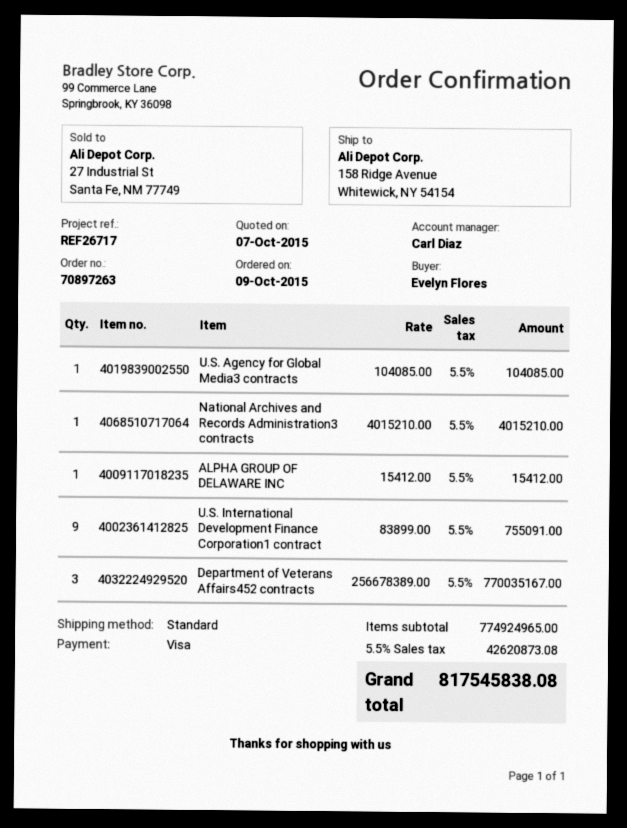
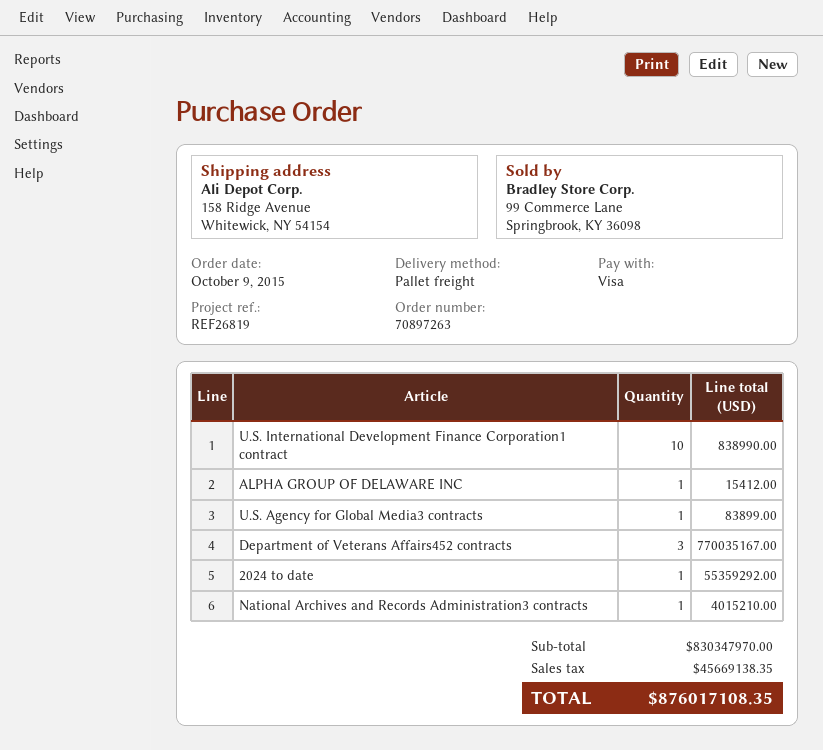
reference: REF26717 -> REF26819
shipping method: standard -> pallet freight
U.S. Agency for Global Media3 contracts: 1 for 104085.00 -> 1 for 83899.00
U.S. International Development Finance Corporation1 contract: 9 for 755091.00 -> 10 for 838990.00
2024 to date: none -> 1 for 55359292.00
subtotal: 774924965.00 -> 830347970.00
tax: 42620873.08 -> 45669138.35
total: 817545838.08 -> 876017108.35

